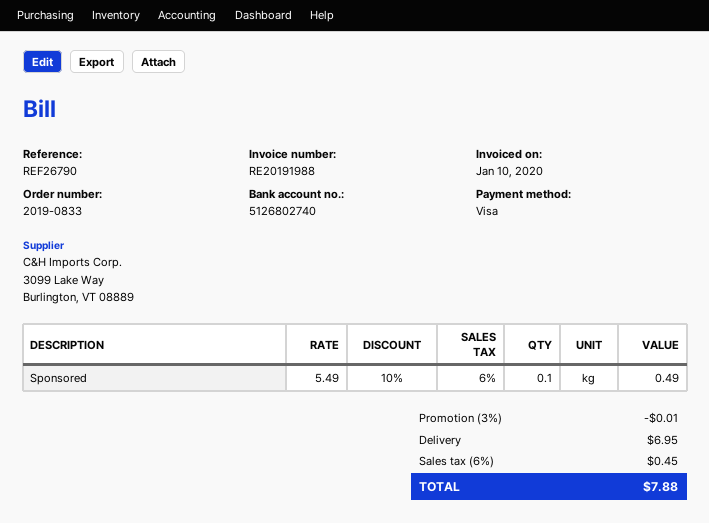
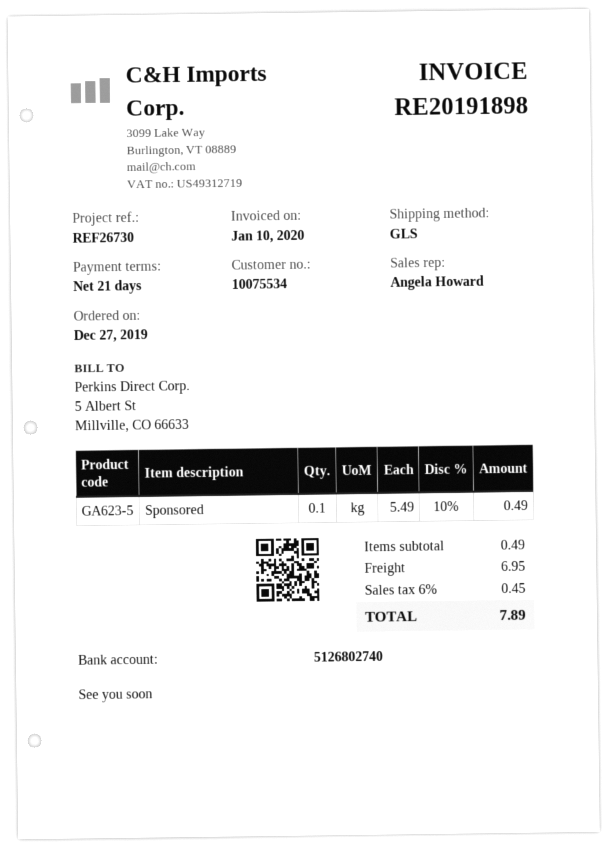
invoice number: RE20191988 -> RE20191898
reference: REF26790 -> REF26730
discount: 3% = 0.01 -> none
total: 7.88 -> 7.89

